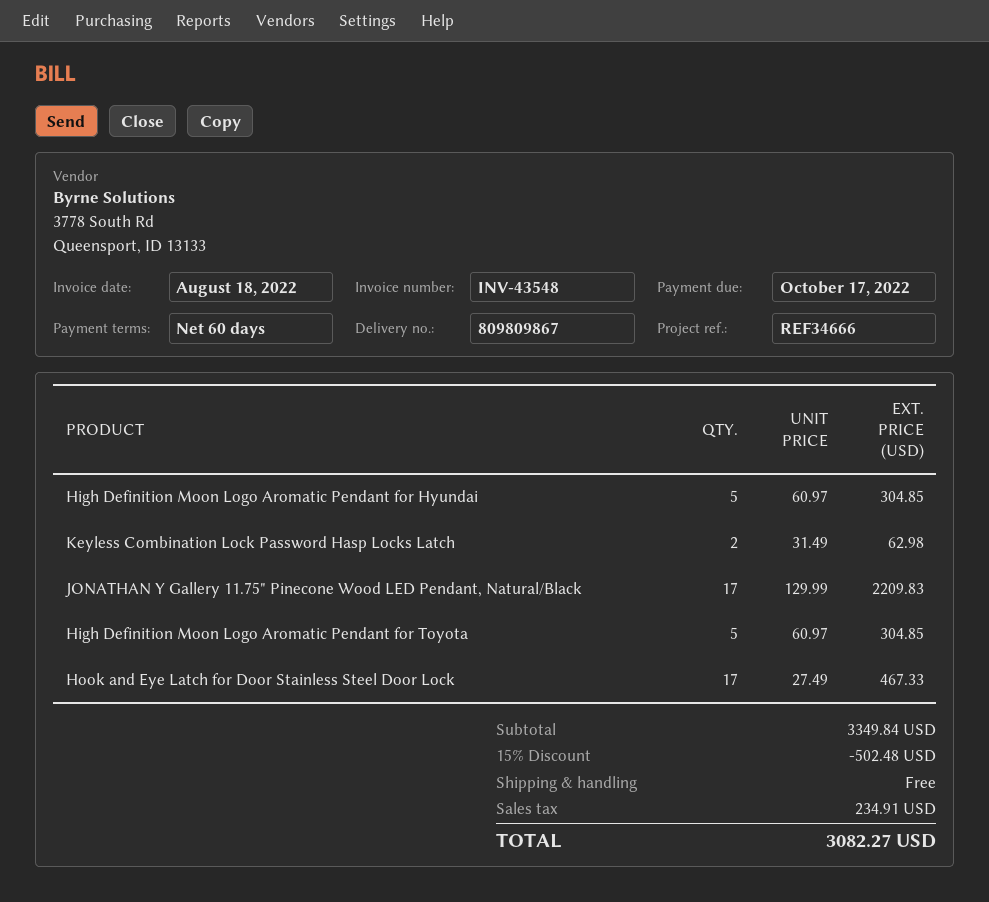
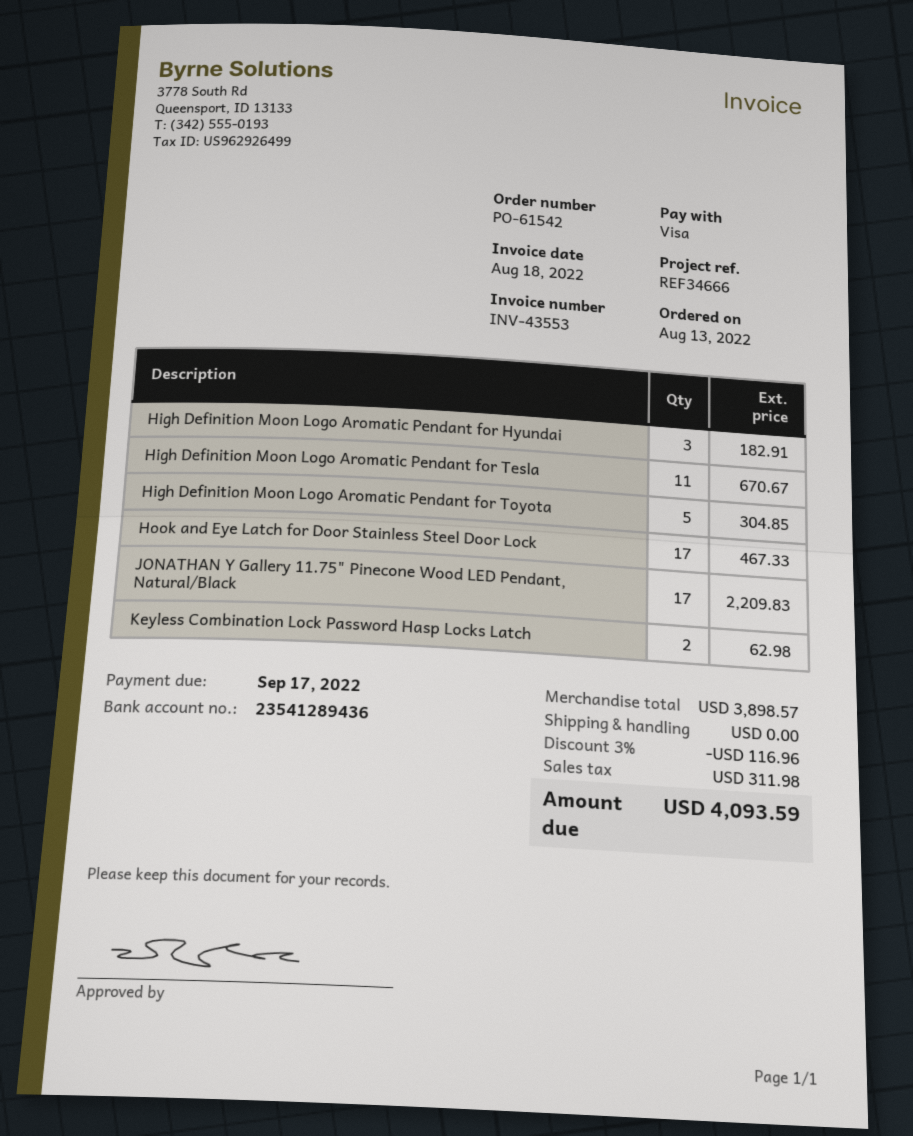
invoice number: INV-43548 -> INV-43553
due date: 2022-10-17 -> 2022-09-17
High Definition Moon Logo Aromatic Pendant for Hyundai: 5 for 304.85 -> 3 for 182.91
High Definition Moon Logo Aromatic Pendant for Tesla: none -> 11 for 670.67
subtotal: 3349.84 -> 3898.57
discount: 15% = 502.48 -> 3% = 116.96
tax: 234.91 -> 311.98
total: 3082.27 -> 4093.59

